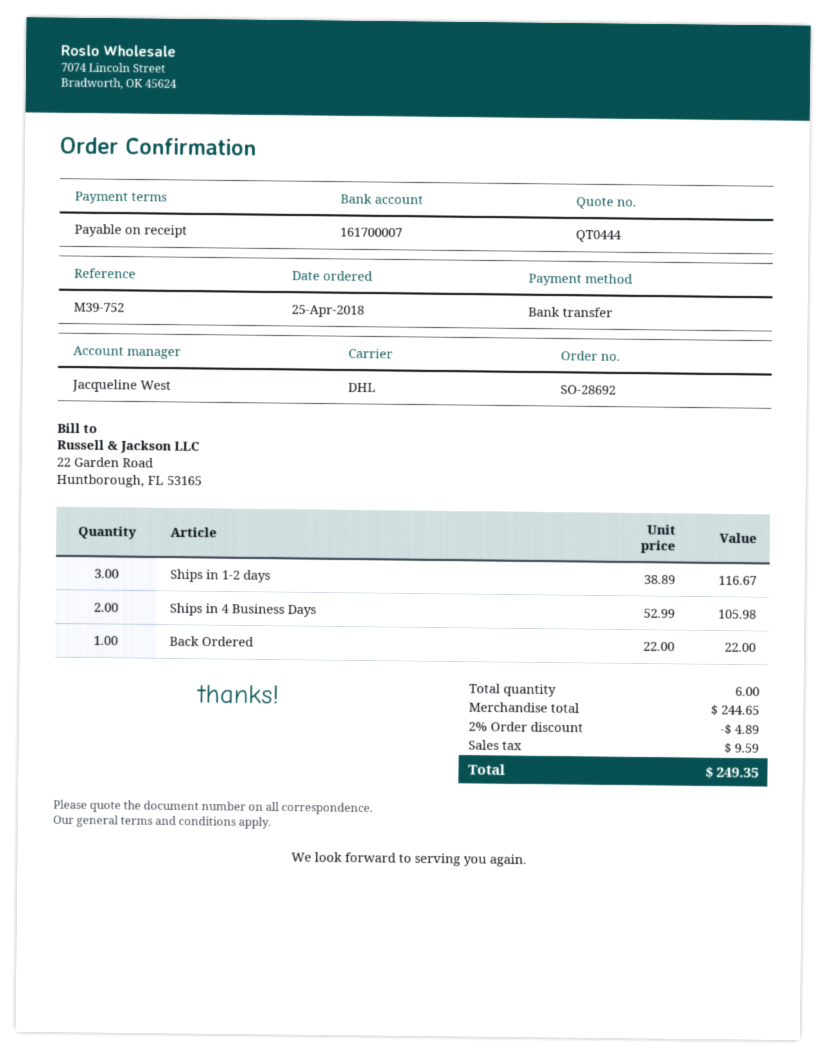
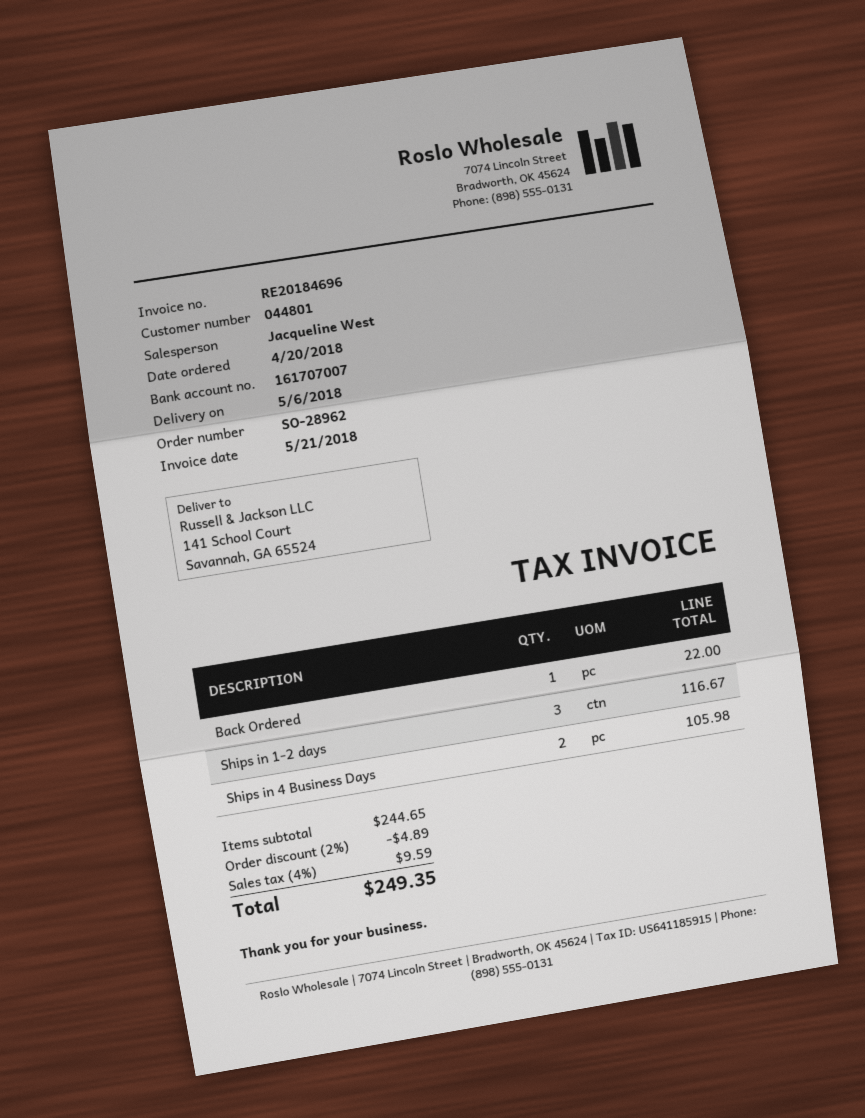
order number: SO-28692 -> SO-28962
order date: 2018-04-25 -> 2018-04-20
bank account: 161700007 -> 161707007

